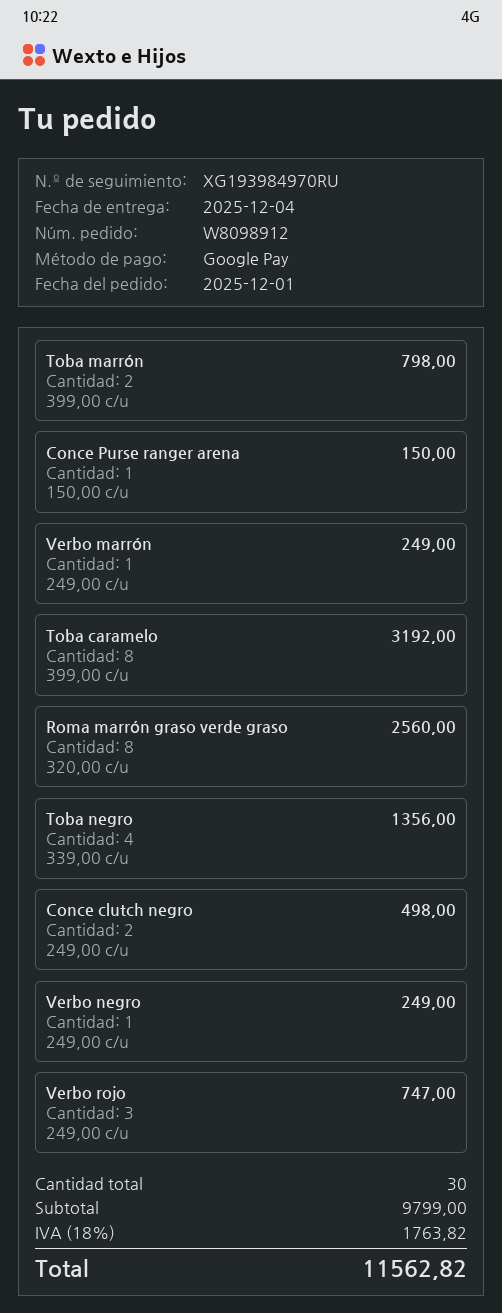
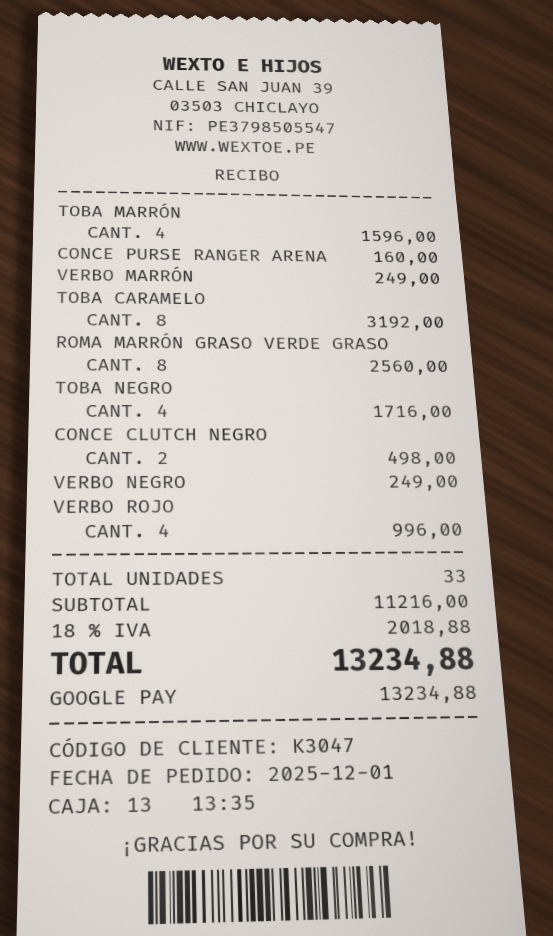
Toba marrón: 2 for 798.00 -> 4 for 1596.00
Conce Purse ranger arena: 1 for 150.00 -> 1 for 160.00
Toba negro: 4 for 1356.00 -> 4 for 1716.00
Verbo rojo: 3 for 747.00 -> 4 for 996.00
total quantity: 30 -> 33
subtotal: 9799.00 -> 11216.00
tax: 18% = 1763.82 -> 18% = 2018.88
total: 11562.82 -> 13234.88

